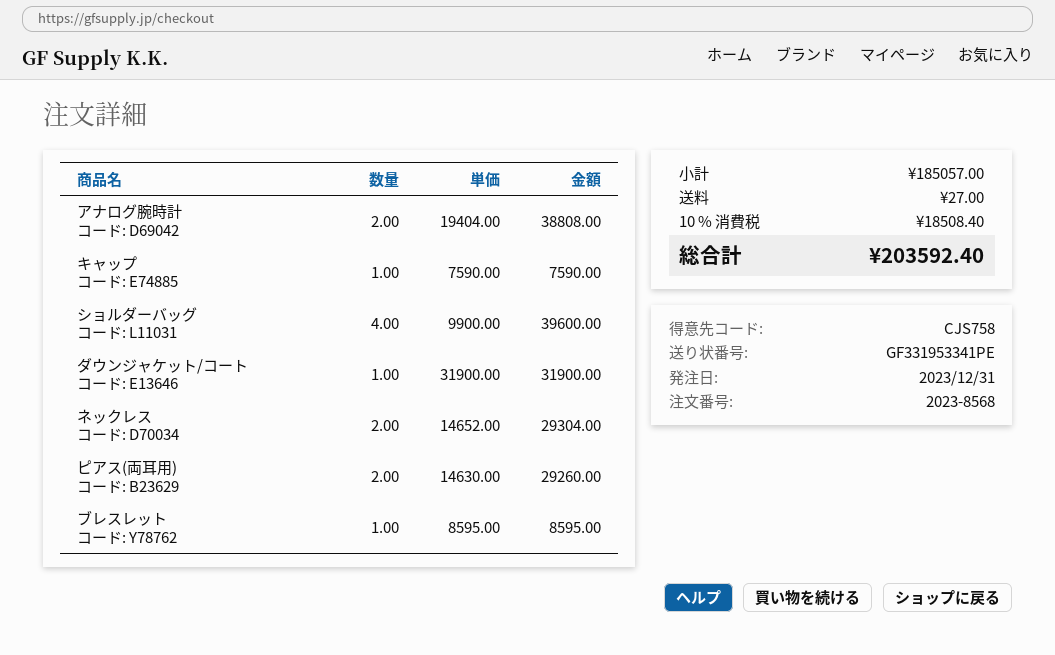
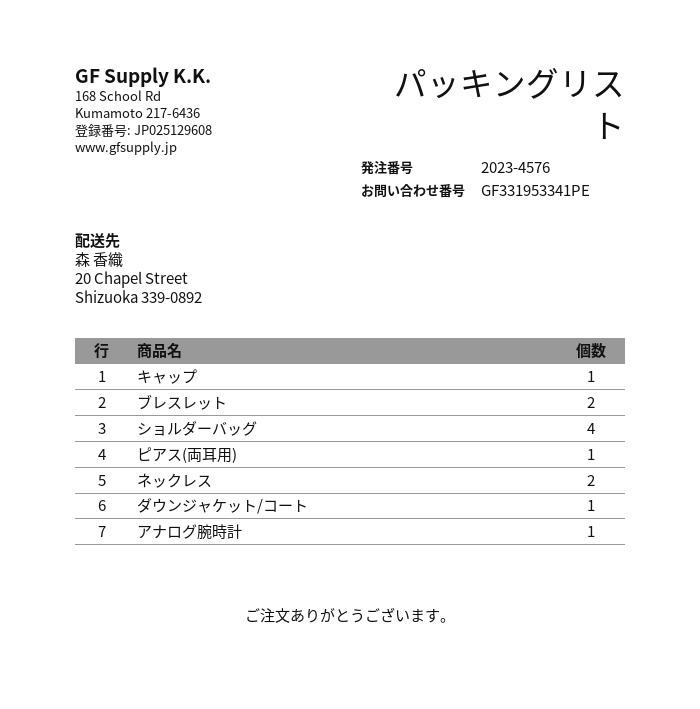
order number: 2023-8568 -> 2023-4576
アナログ腕時計: 2 -> 1
ピアス(両耳用): 2 -> 1
ブレスレット: 1 -> 2

